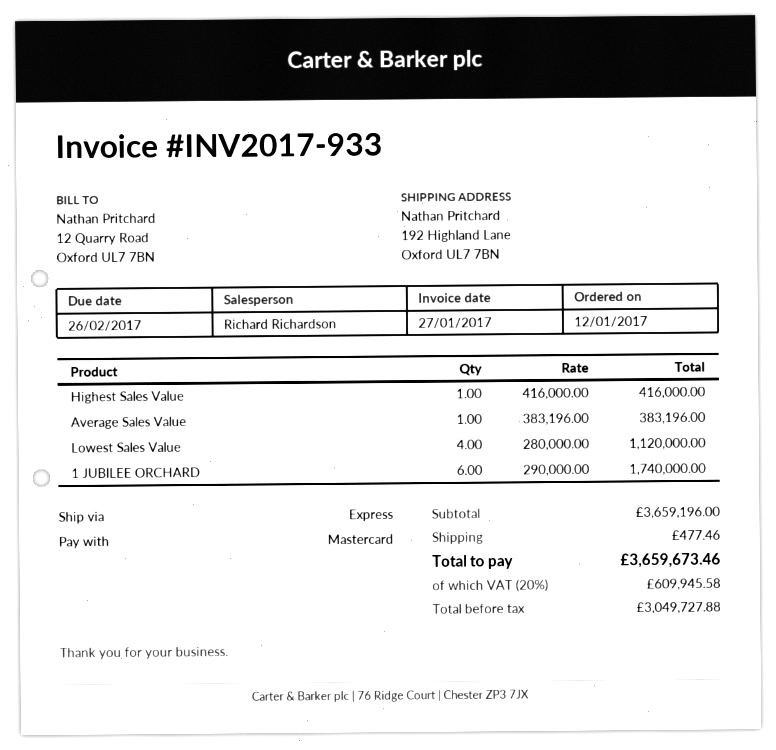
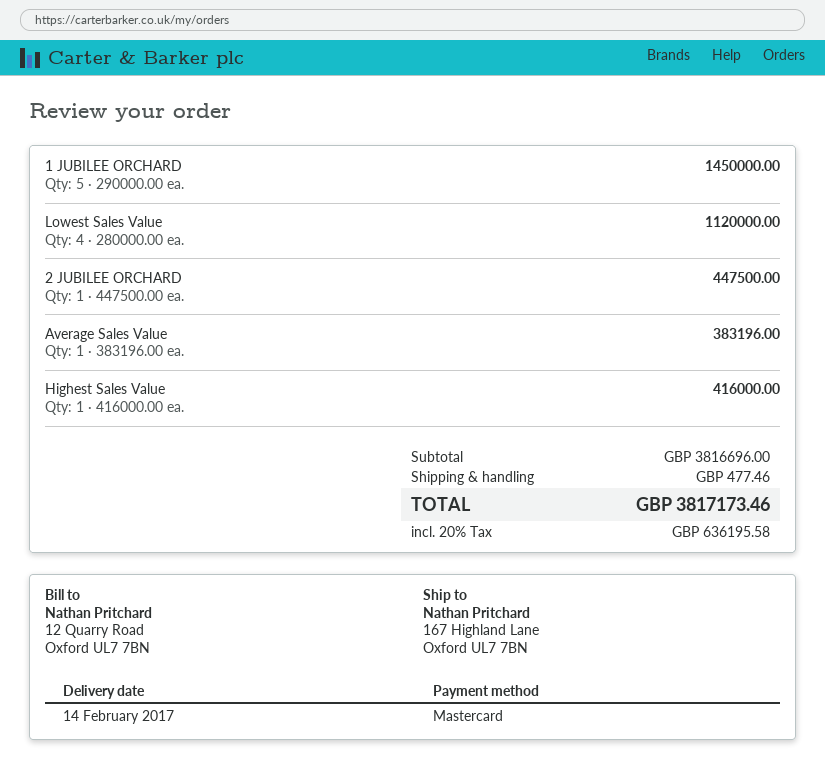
ship to: 192 Highland Lane, Oxford UL7 7BN -> 167 Highland Lane, Oxford UL7 7BN
1 JUBILEE ORCHARD: 6 x 290000.00 = 1740000.00 -> 5 x 290000.00 = 1450000.00
2 JUBILEE ORCHARD: none -> 1 x 447500.00 = 447500.00
subtotal: 3659196.00 -> 3816696.00
tax: 20% = 609945.58 -> 20% = 636195.58
total: 3659673.46 -> 3817173.46

